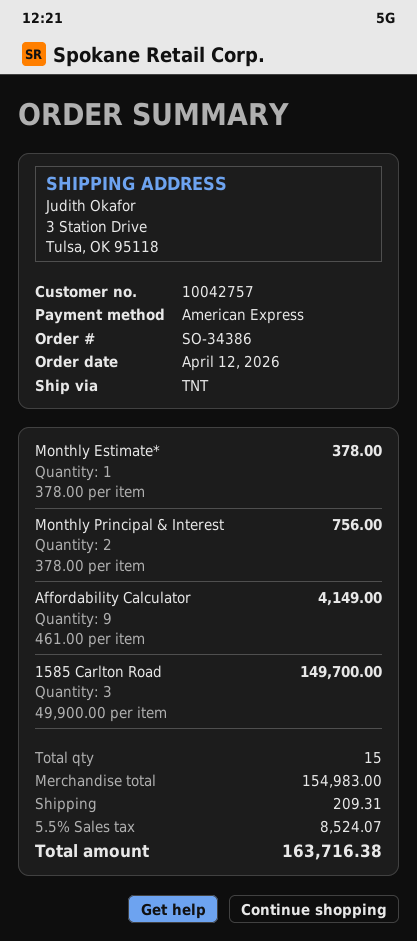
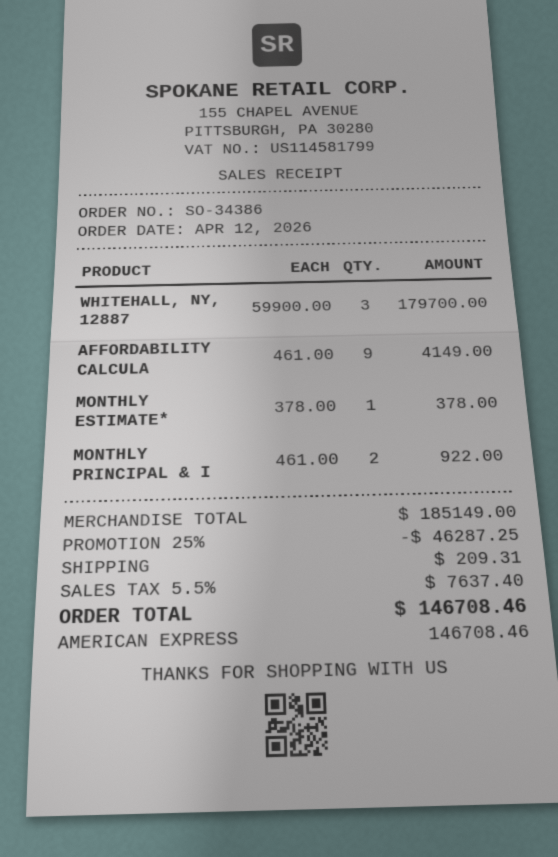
Monthly Principal & Interest: 2 x 378.00 = 756.00 -> 2 x 461.00 = 922.00
1585 Carlton Road: 3 x 49900.00 = 149700.00 -> none
WHITEHALL, NY, 12887: none -> 3 x 59900.00 = 179700.00
subtotal: 154983.00 -> 185149.00
discount: none -> 25% = 46287.25
tax: 5.5% = 8524.07 -> 5.5% = 7637.40
total: 163716.38 -> 146708.46

